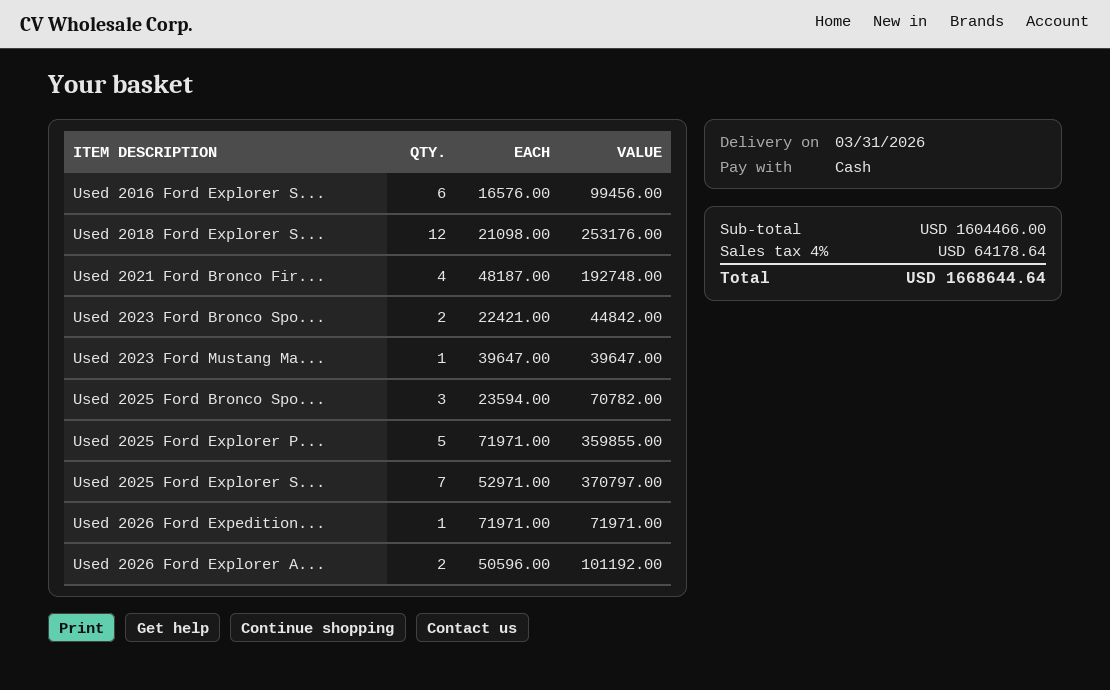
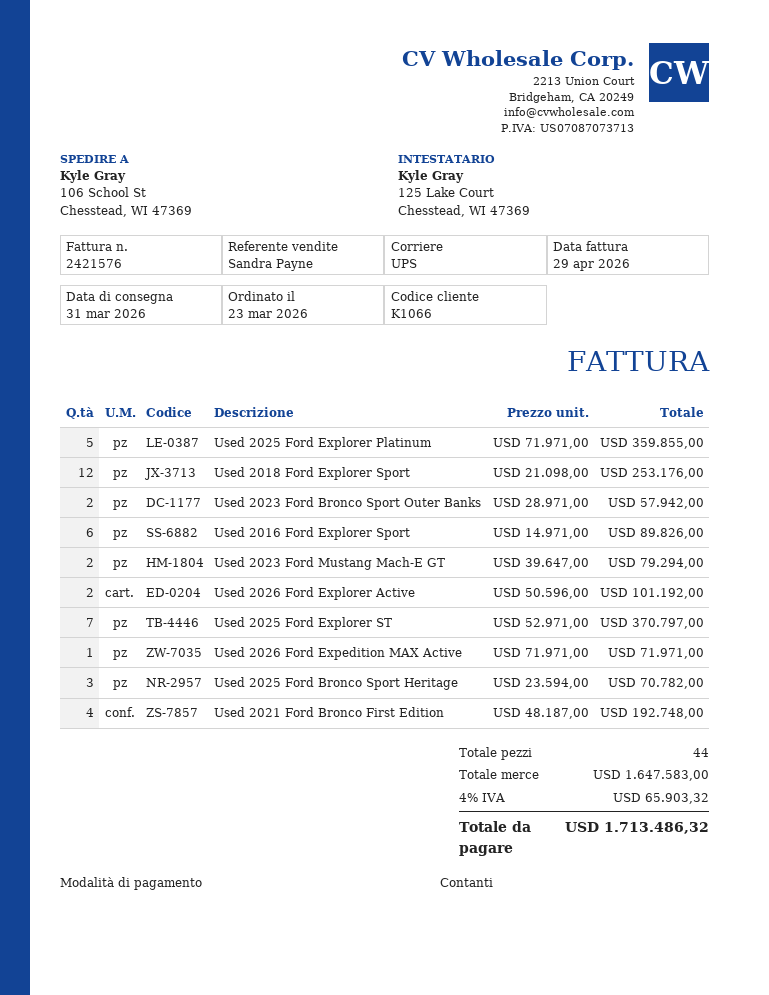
Used 2016 Ford Explorer S...: 6 x 16576.00 = 99456.00 -> 6 x 14971.00 = 89826.00
Used 2023 Ford Bronco Spo...: 2 x 22421.00 = 44842.00 -> 2 x 28971.00 = 57942.00
Used 2023 Ford Mustang Ma...: 1 x 39647.00 = 39647.00 -> 2 x 39647.00 = 79294.00
subtotal: 1604466.00 -> 1647583.00
tax: 4% = 64178.64 -> 4% = 65903.32
total: 1668644.64 -> 1713486.32

